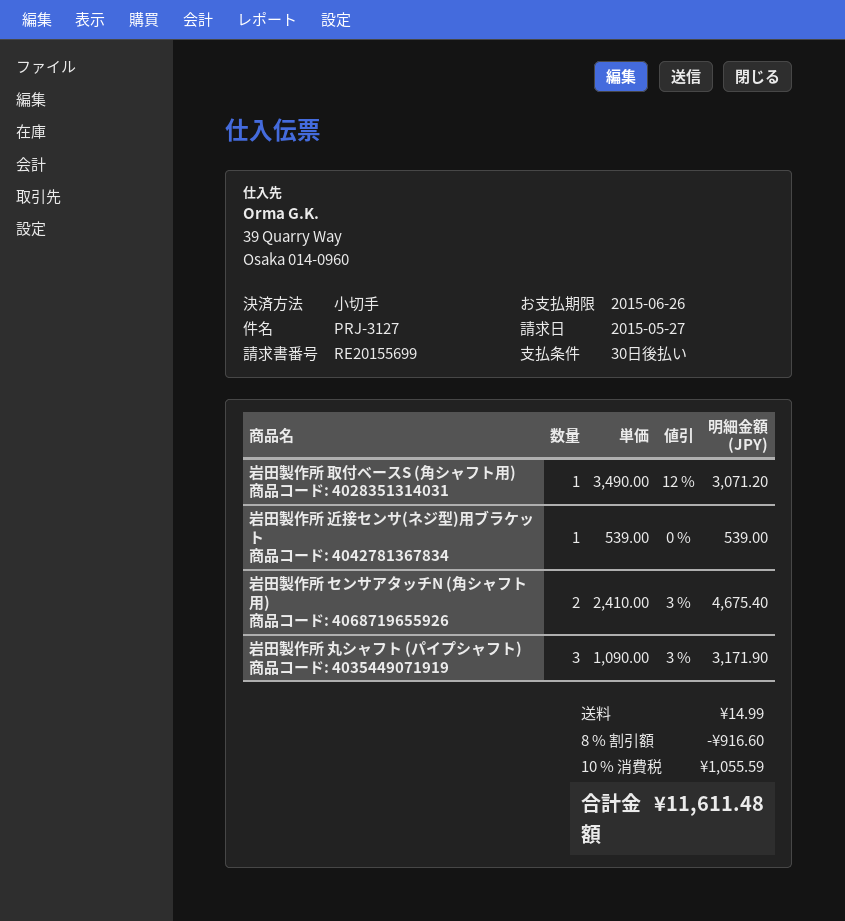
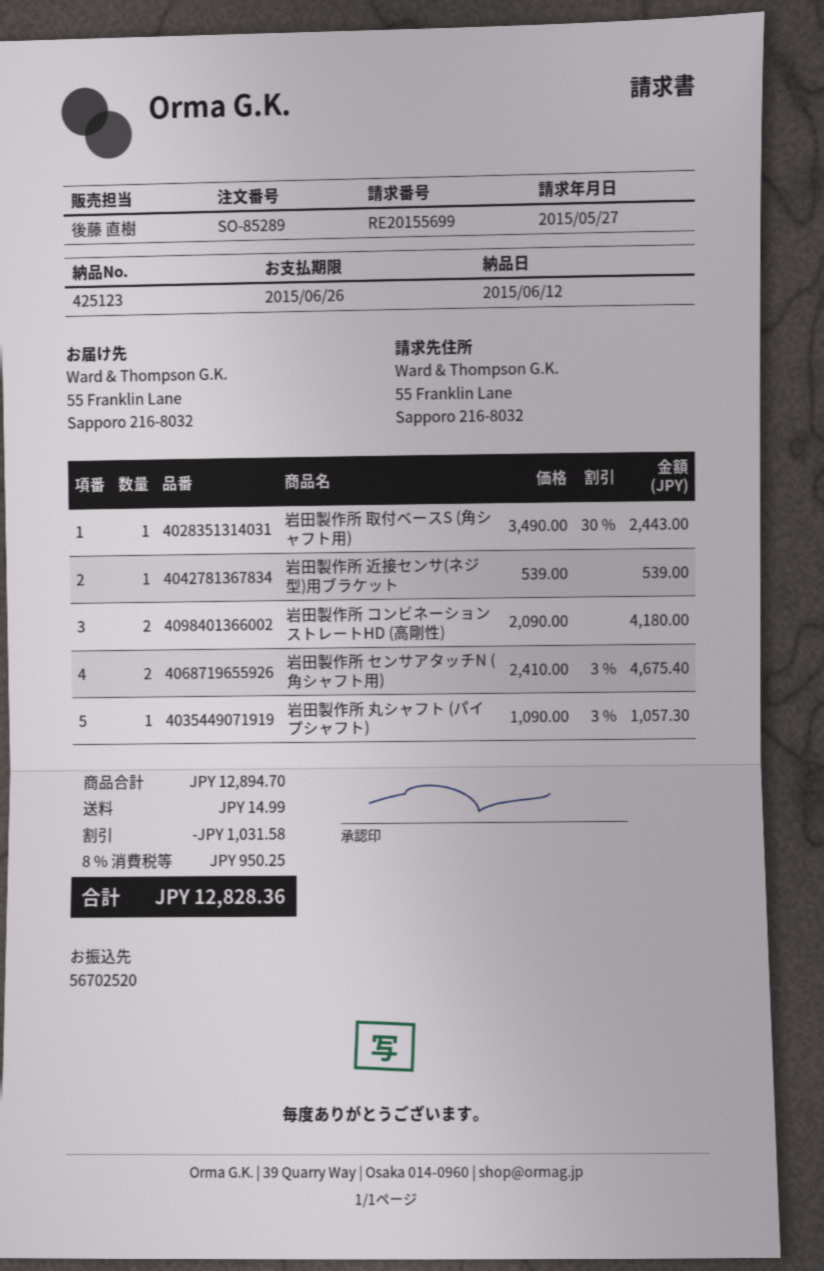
岩田製作所 取付ベースS (角シャフト用): 1 x 3490.00 - 12% = 3071.20 -> 1 x 3490.00 - 30% = 2443.00
岩田製作所 丸シャフト (パイプシャフト): 3 x 1090.00 - 3% = 3171.90 -> 1 x 1090.00 - 3% = 1057.30
岩田製作所 コンビネーション ストレートHD (高剛性): none -> 2 x 2090.00 = 4180.00
discount: 916.60 -> 1031.58
tax: 10% = 1055.59 -> 8% = 950.25
total: 11611.48 -> 12828.36

